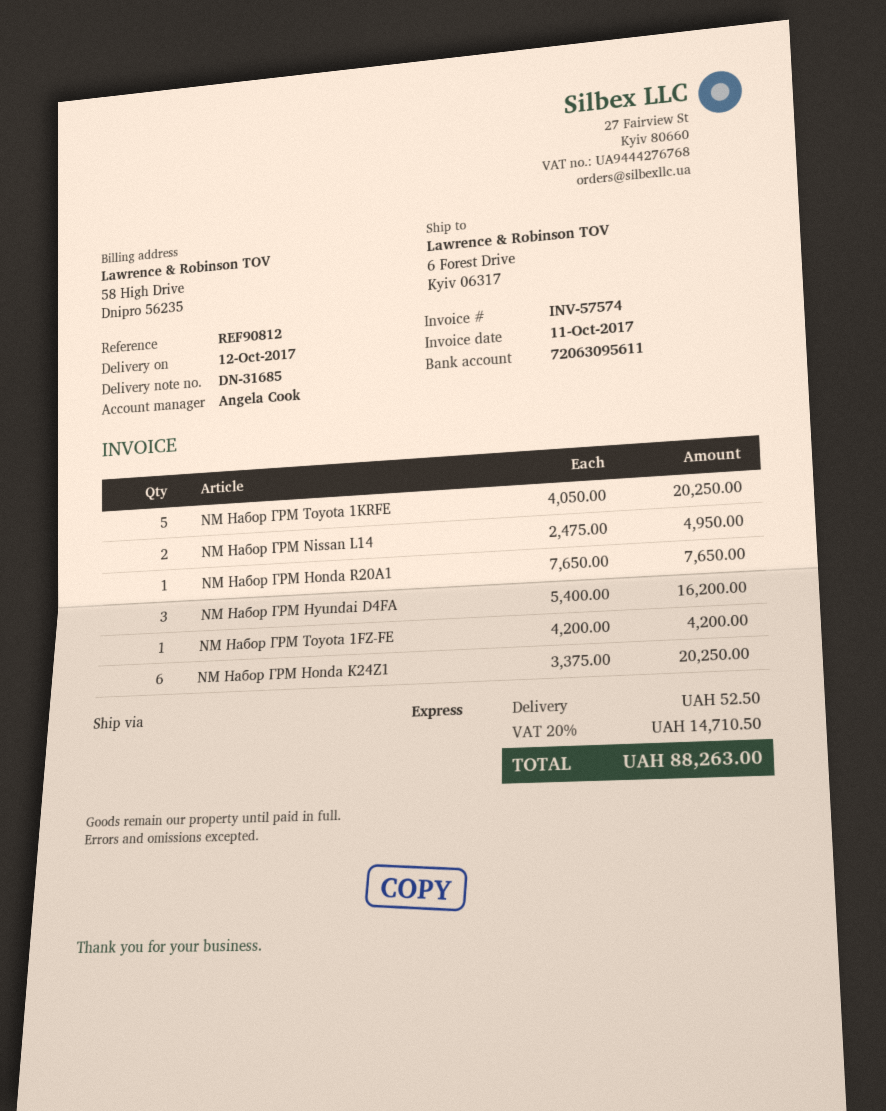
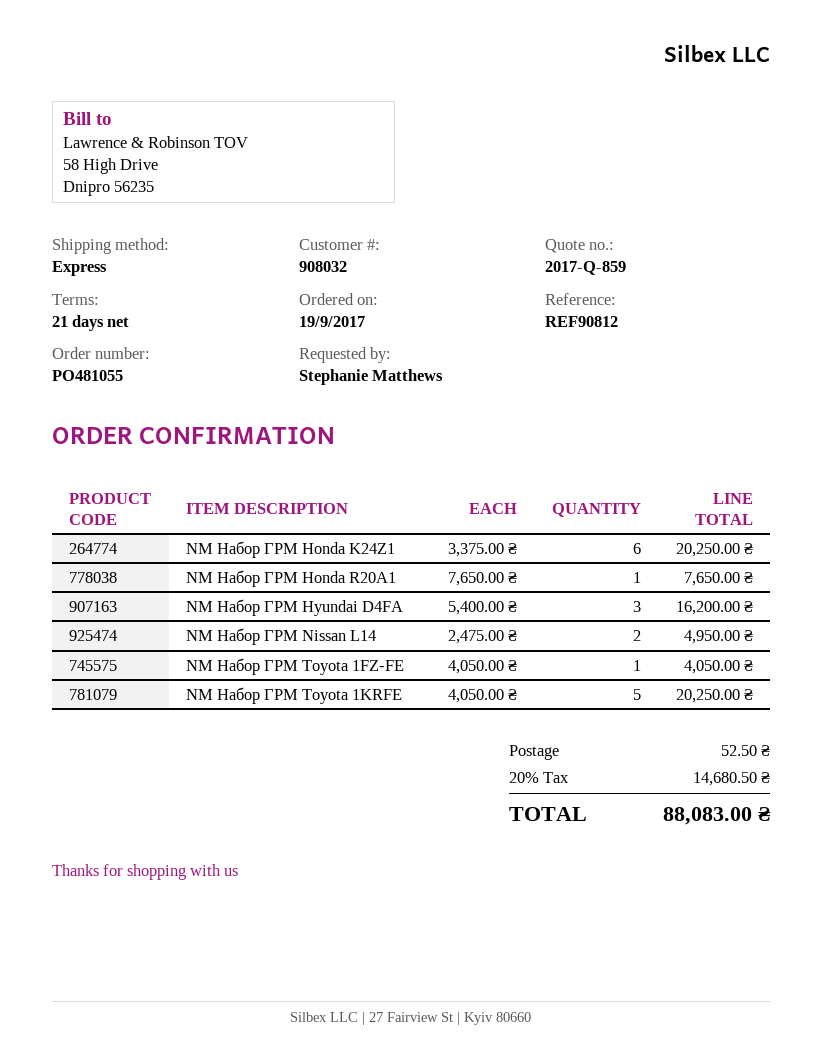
NM Набор ГРМ Toyota 1FZ-FE: 1 x 4200.00 = 4200.00 -> 1 x 4050.00 = 4050.00
tax: 20% = 14710.50 -> 20% = 14680.50
total: 88263.00 -> 88083.00

